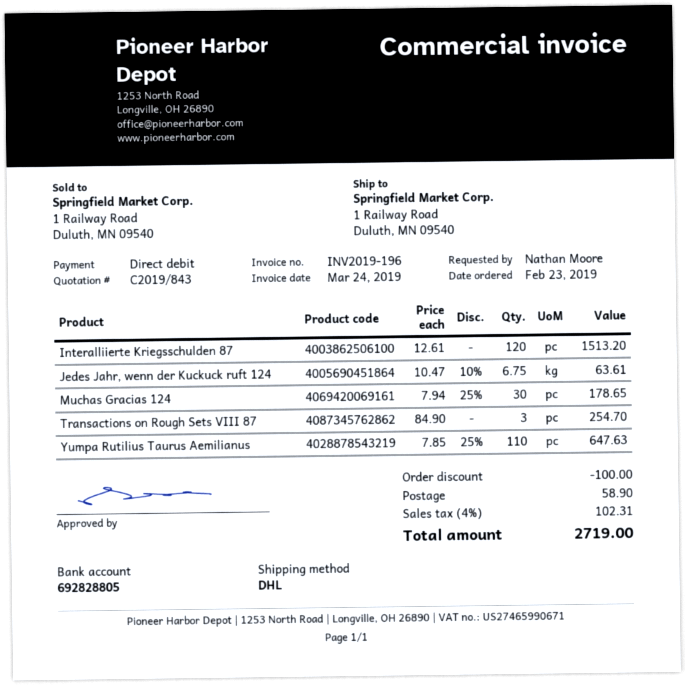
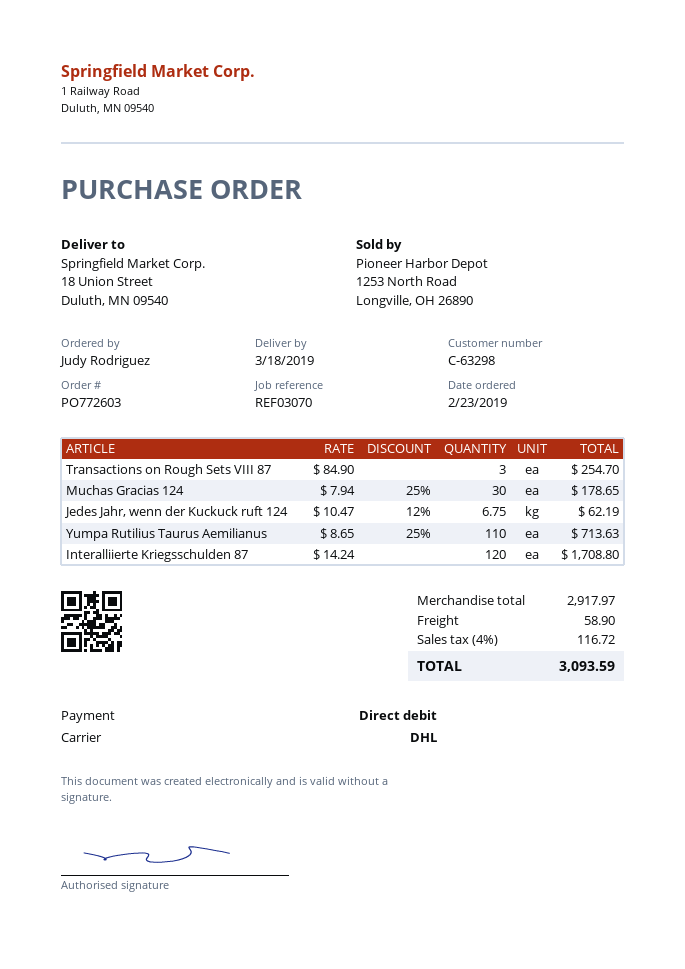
ordered by: Nathan Moore -> Judy Rodriguez
ship to: 1 Railway Road, Duluth, MN 09540 -> 18 Union Street, Duluth, MN 09540
Interalliierte Kriegsschulden 87: 120 x 12.61 = 1513.20 -> 120 x 14.24 = 1708.80
Jedes Jahr, wenn der Kuckuck ruft 124: 6.75 x 10.47 - 10% = 63.61 -> 6.75 x 10.47 - 12% = 62.19
Yumpa Rutilius Taurus Aemilianus: 110 x 7.85 - 25% = 647.63 -> 110 x 8.65 - 25% = 713.63
discount: 100.00 -> none
tax: 4% = 102.31 -> 4% = 116.72
total: 2719.00 -> 3093.59

